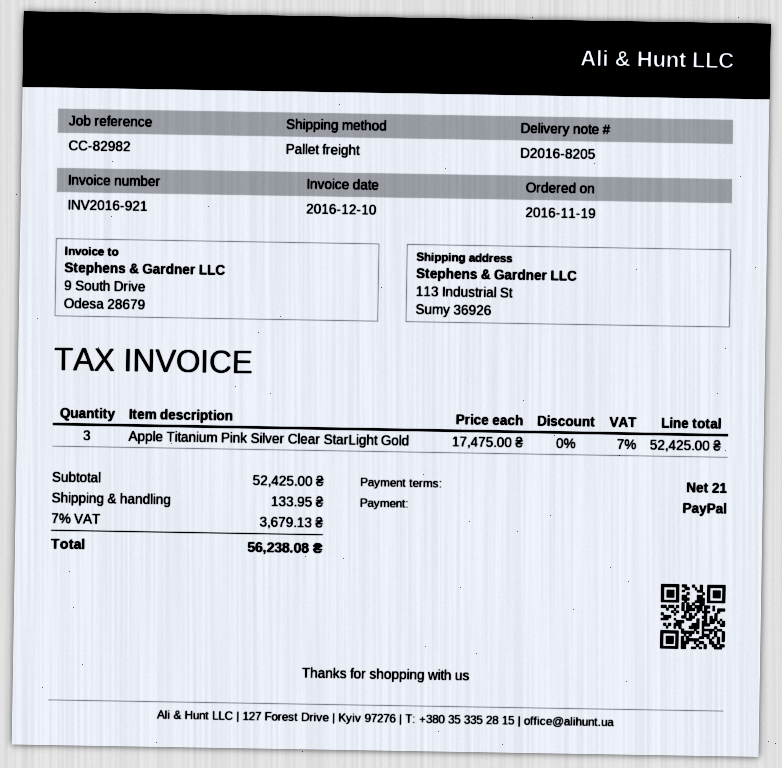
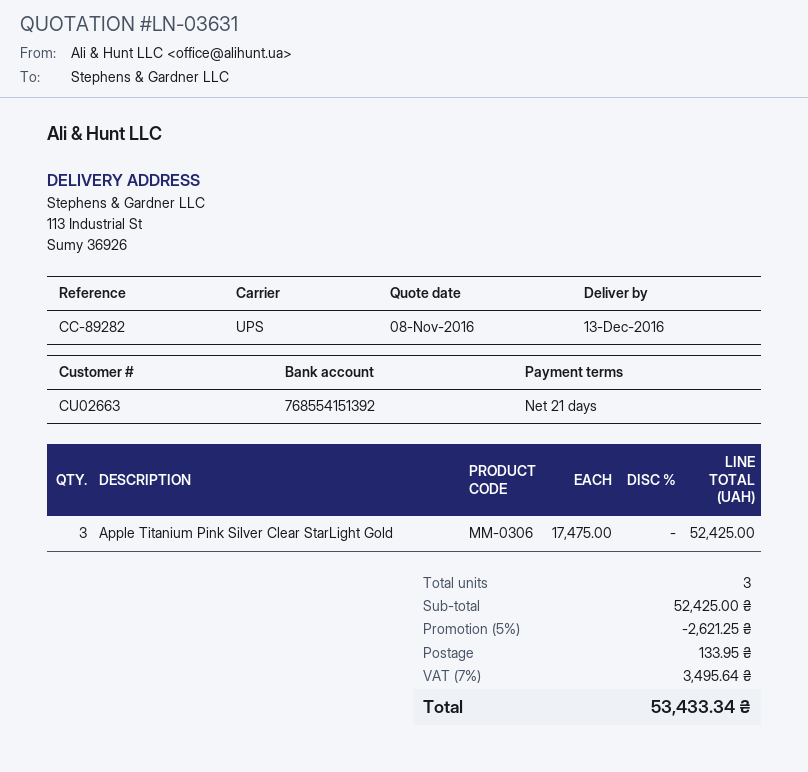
reference: CC-82982 -> CC-89282
shipping method: pallet freight -> UPS
discount: none -> 5% = 2621.25
tax: 7% = 3679.13 -> 7% = 3495.64
total: 56238.08 -> 53433.34

